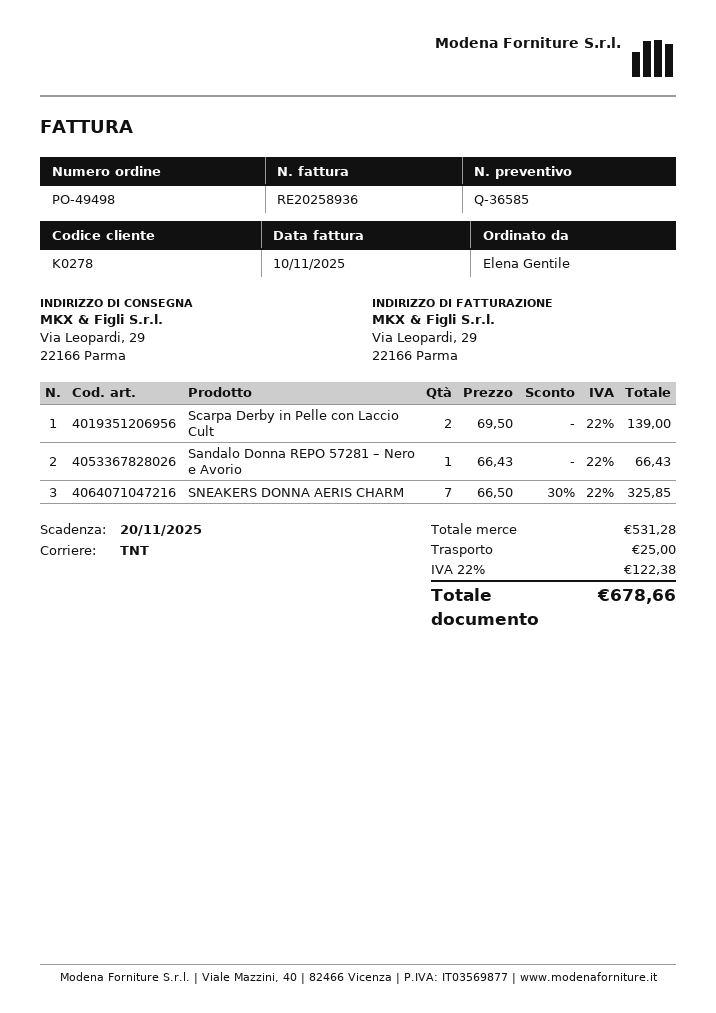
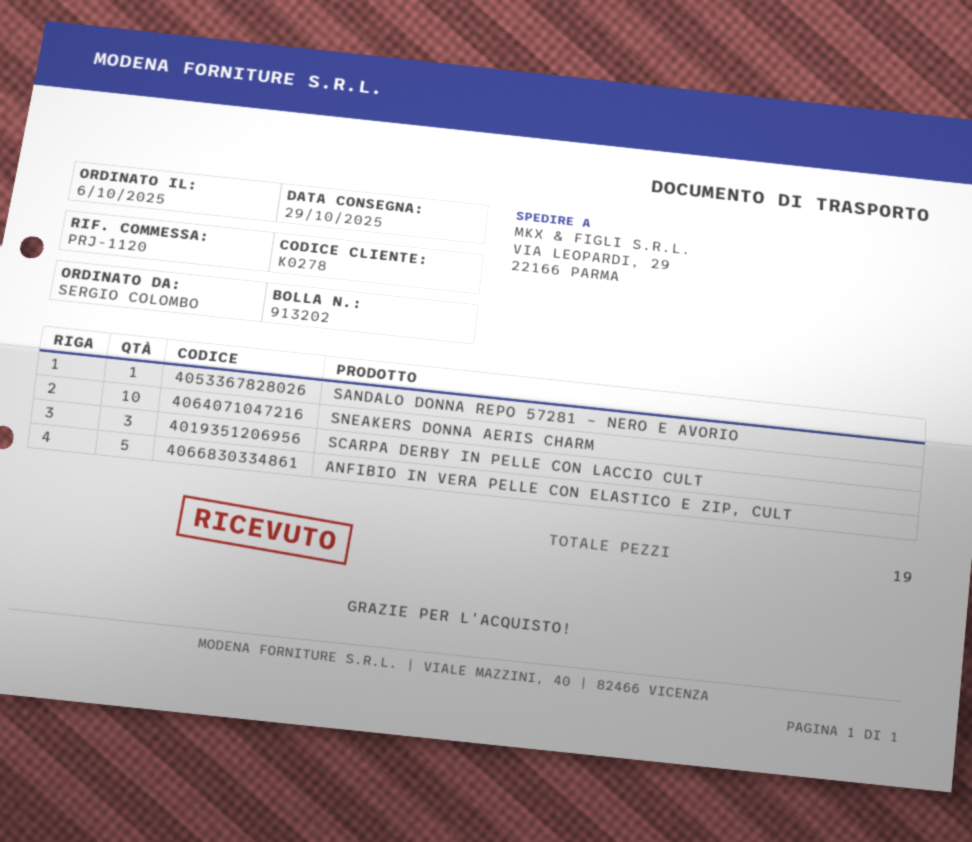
ordered by: Elena Gentile -> SERGIO COLOMBO
Scarpa Derby in Pelle con Laccio Cult: 2 -> 3
SNEAKERS DONNA AERIS CHARM: 7 -> 10
ANFIBIO IN VERA PELLE CON ELASTICO E ZIP, CULT: none -> 5

